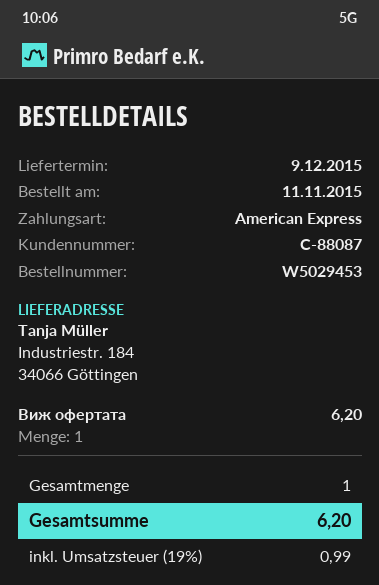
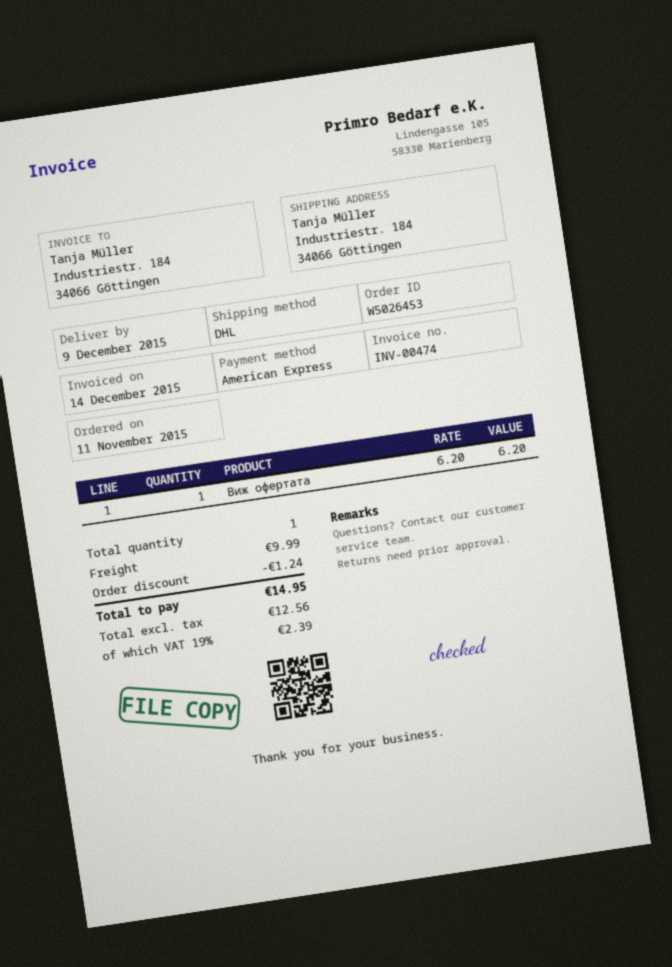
order number: W5029453 -> W5026453
discount: none -> 1.24
shipping: none -> 9.99
tax: 19% = 0.99 -> 19% = 2.39
total: 6.20 -> 14.95

